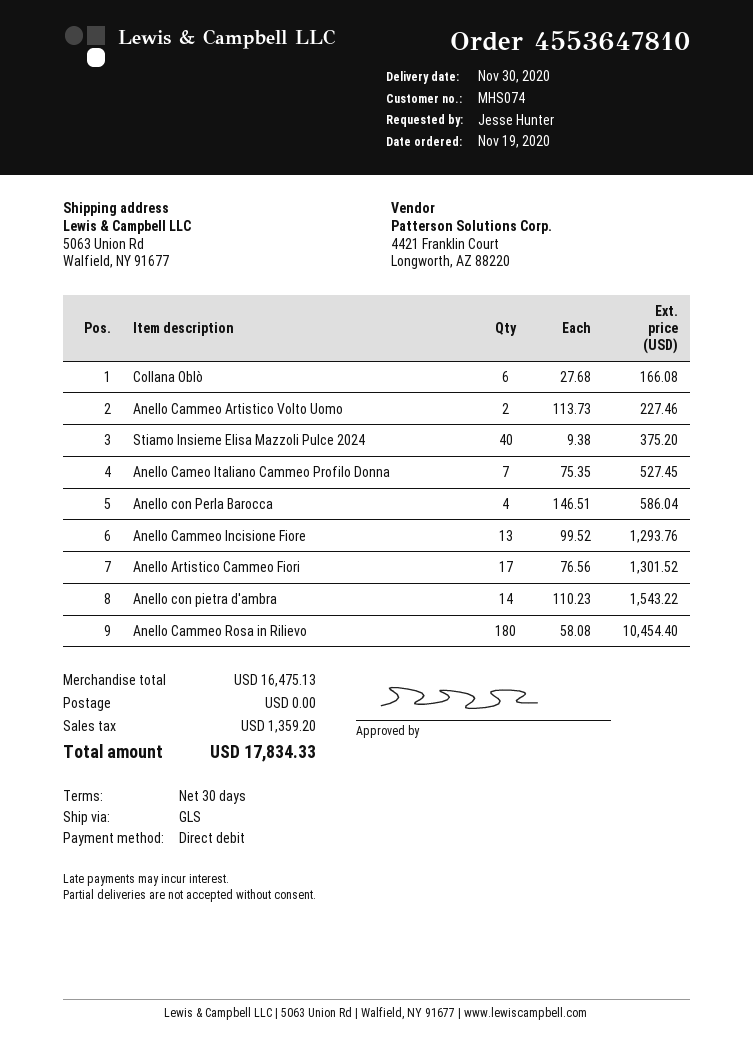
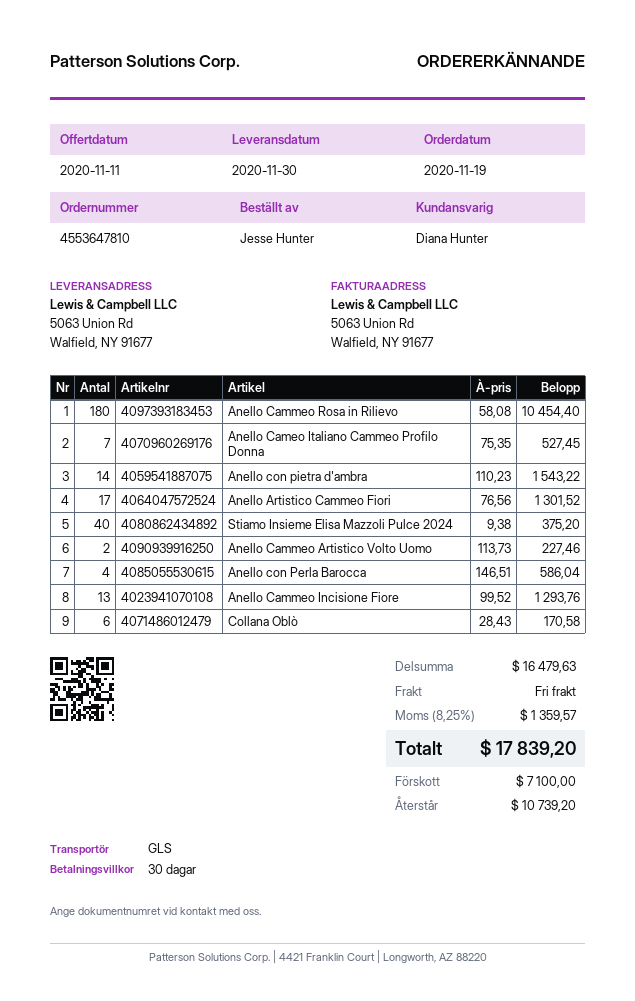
Collana Oblò: 6 x 27.68 = 166.08 -> 6 x 28.43 = 170.58
subtotal: 16475.13 -> 16479.63
tax: 1359.20 -> 1359.57
total: 17834.33 -> 17839.20

